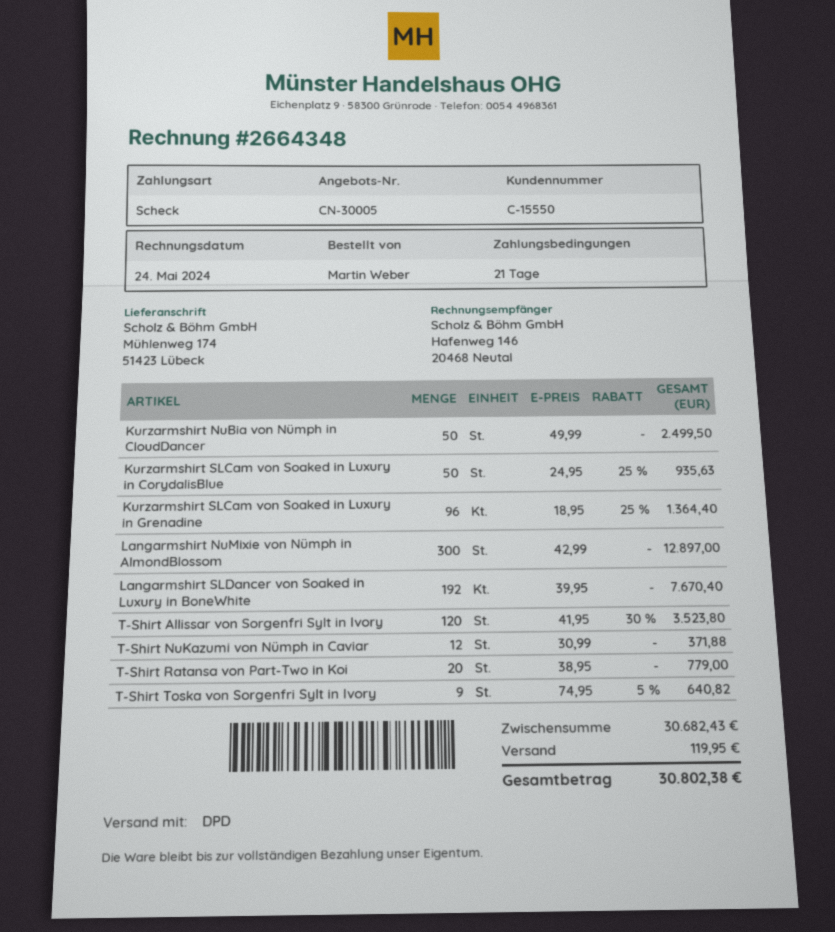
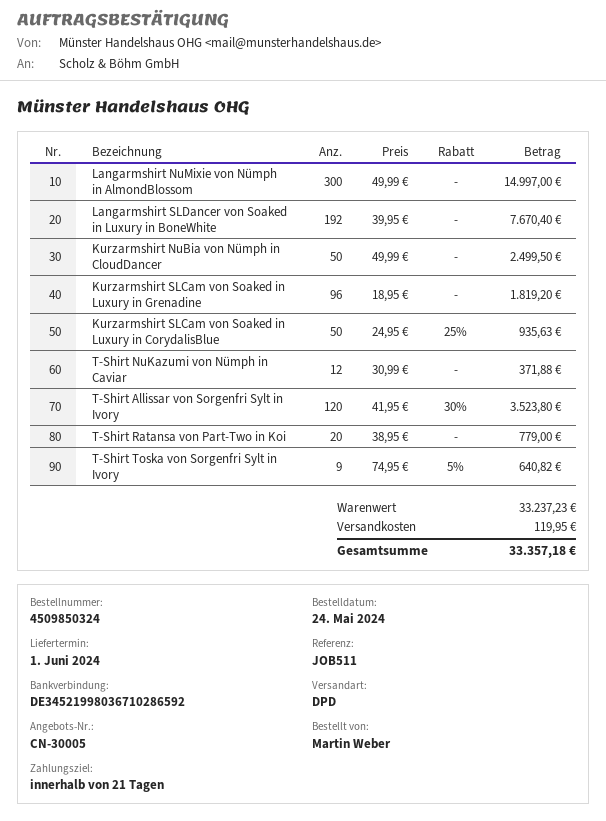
Kurzarmshirt SLCam von Soaked in Luxury in Grenadine: 96 x 18.95 - 25% = 1364.40 -> 96 x 18.95 = 1819.20
Langarmshirt NuMixie von Nümph in AlmondBlossom: 300 x 42.99 = 12897.00 -> 300 x 49.99 = 14997.00
subtotal: 30682.43 -> 33237.23
total: 30802.38 -> 33357.18

